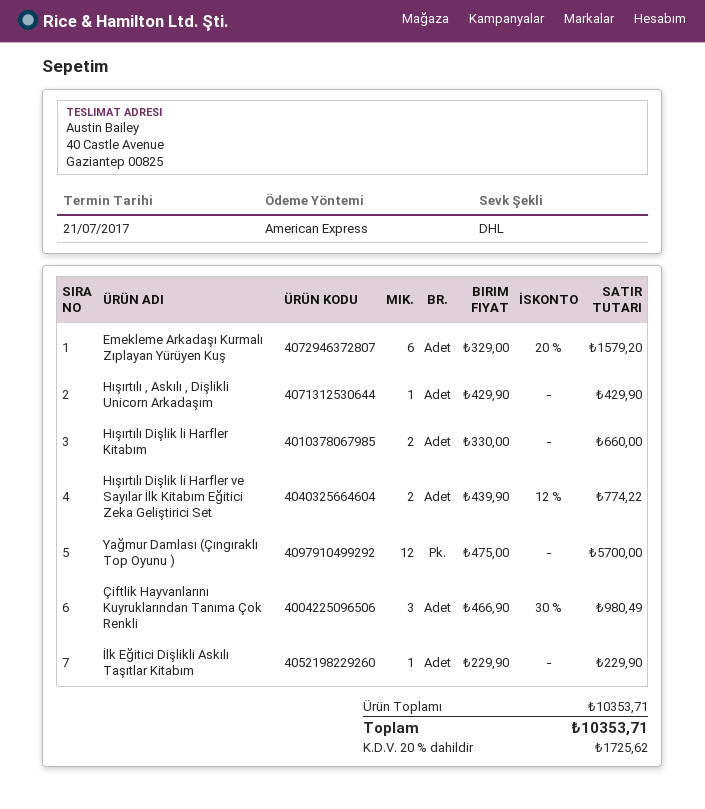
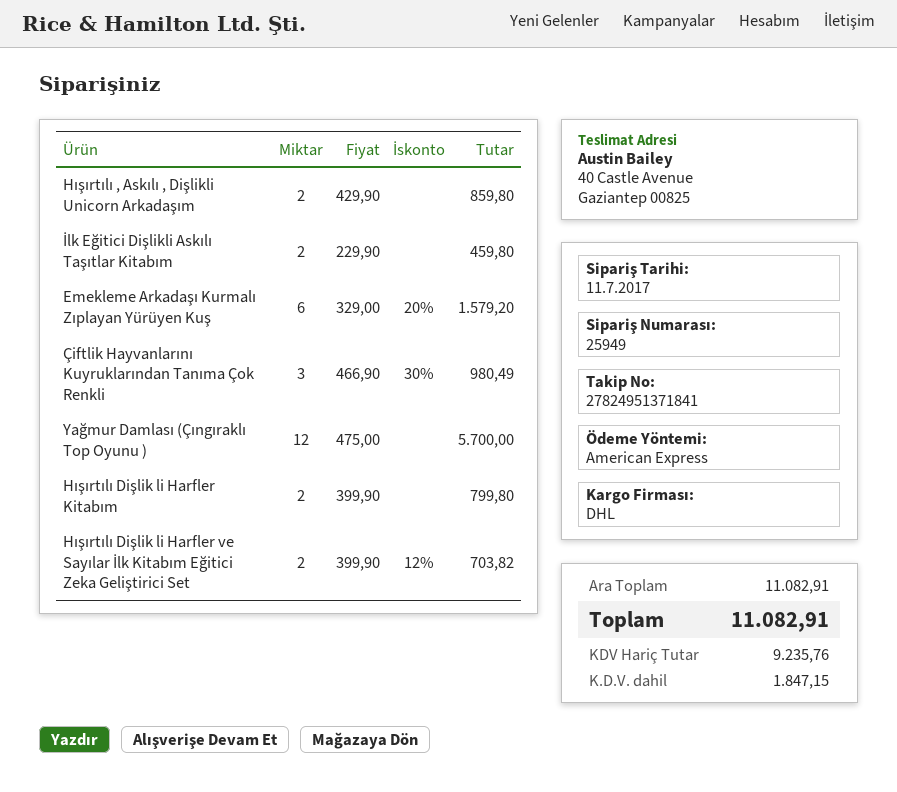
Hışırtılı , Askılı , Dişlikli Unicorn Arkadaşım: 1 x 429.90 = 429.90 -> 2 x 429.90 = 859.80
Hışırtılı Dişlik li Harfler Kitabım: 2 x 330.00 = 660.00 -> 2 x 399.90 = 799.80
Hışırtılı Dişlik li Harfler ve Sayılar İlk Kitabım Eğitici Zeka Geliştirici Set: 2 x 439.90 - 12% = 774.22 -> 2 x 399.90 - 12% = 703.82
İlk Eğitici Dişlikli Askılı Taşıtlar Kitabım: 1 x 229.90 = 229.90 -> 2 x 229.90 = 459.80
subtotal: 10353.71 -> 11082.91
tax: 1725.62 -> 1847.15
total: 10353.71 -> 11082.91

